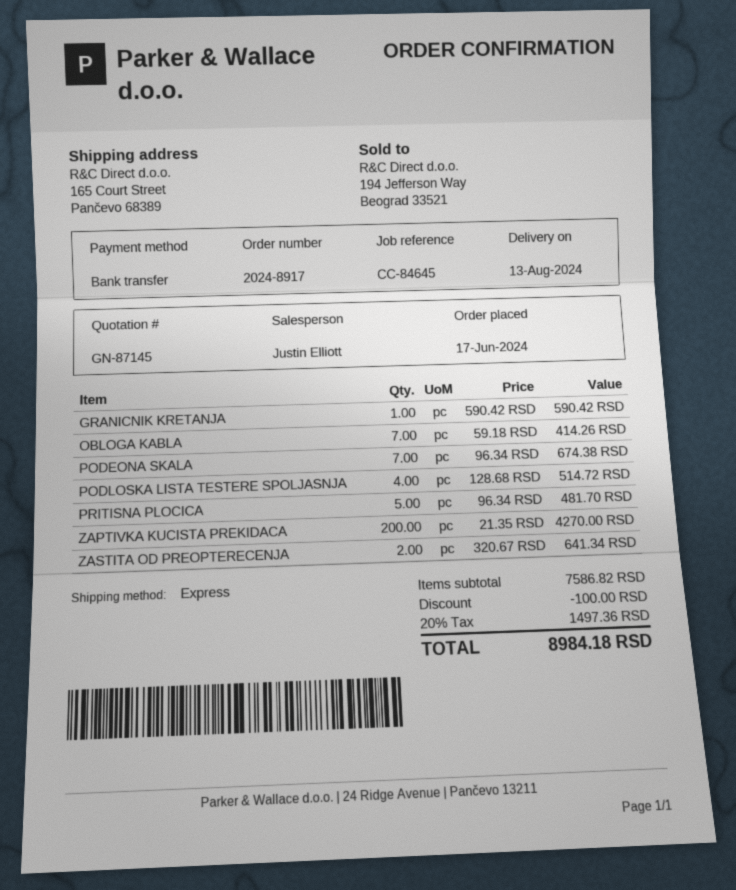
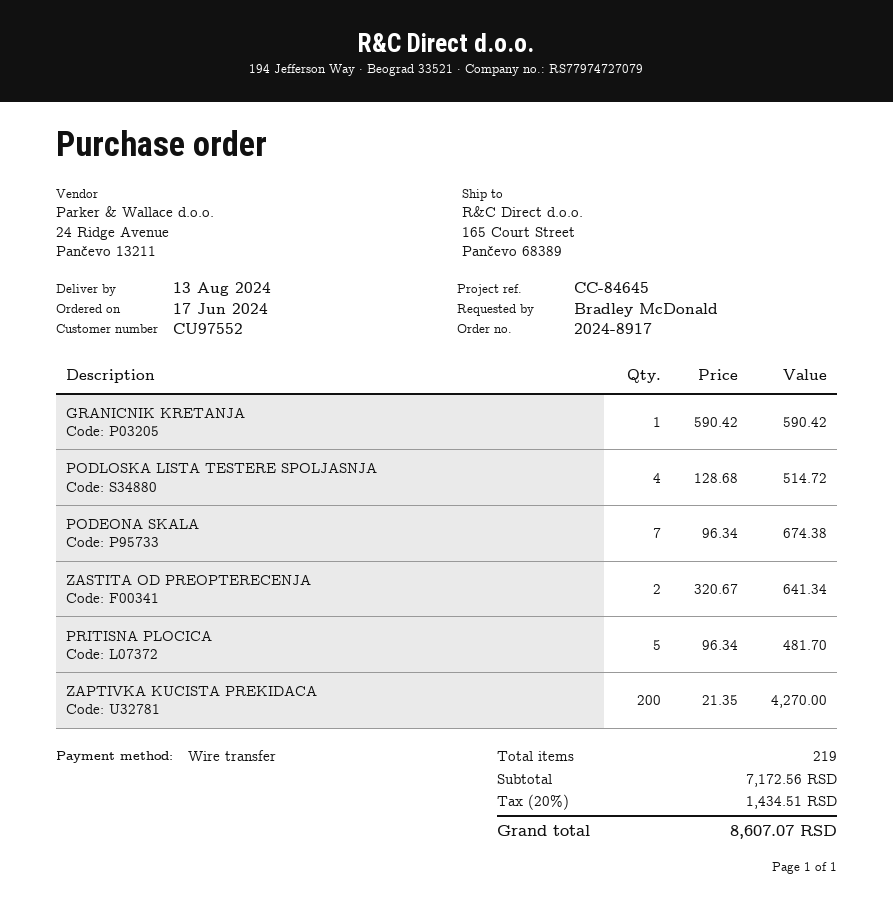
OBLOGA KABLA: 7 x 59.18 = 414.26 -> none
subtotal: 7586.82 -> 7172.56
discount: 100.00 -> none
tax: 20% = 1497.36 -> 20% = 1434.51
total: 8984.18 -> 8607.07

